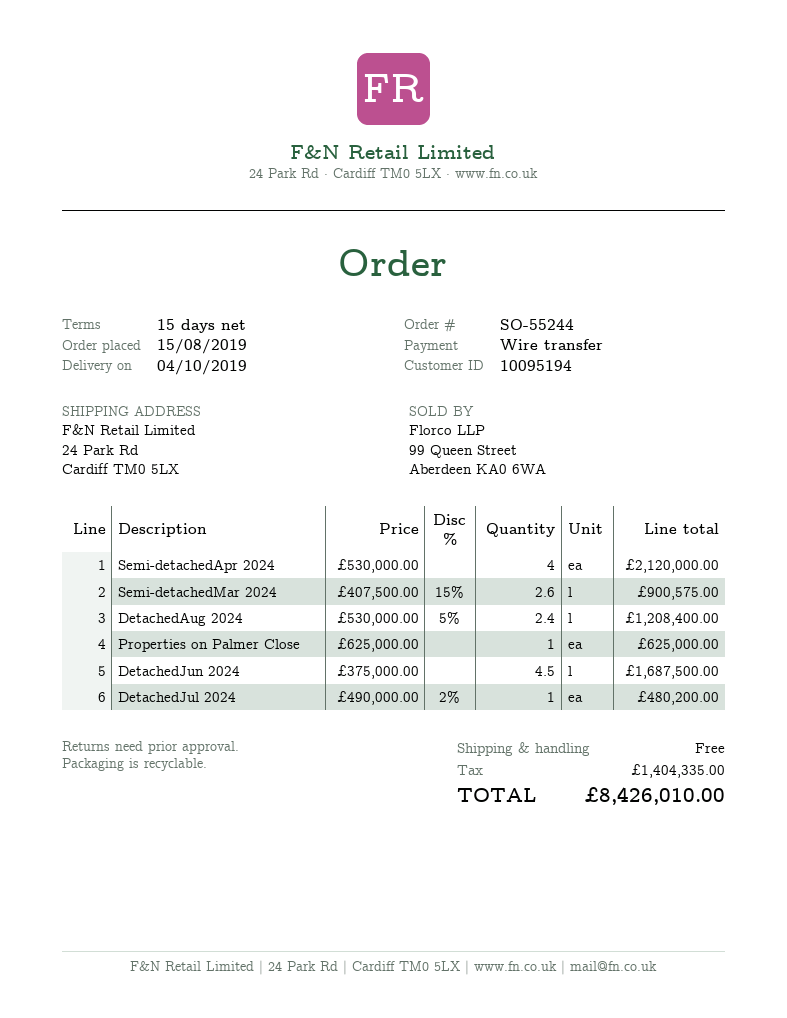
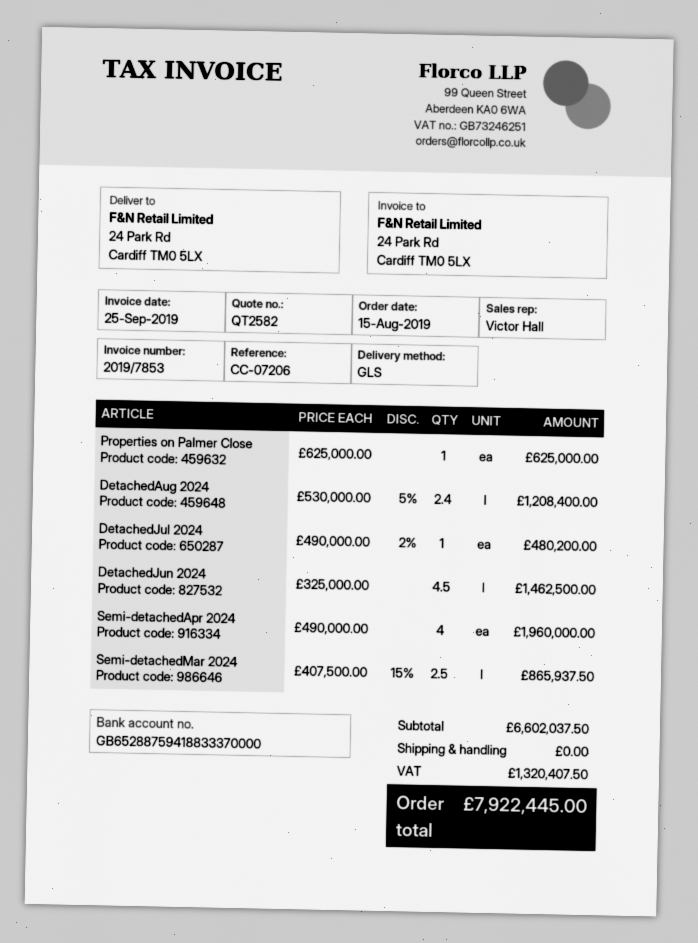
Semi-detachedApr 2024: 4 x 530000.00 = 2120000.00 -> 4 x 490000.00 = 1960000.00
Semi-detachedMar 2024: 2.6 x 407500.00 - 15% = 900575.00 -> 2.5 x 407500.00 - 15% = 865937.50
DetachedJun 2024: 4.5 x 375000.00 = 1687500.00 -> 4.5 x 325000.00 = 1462500.00
tax: 1404335.00 -> 1320407.50
total: 8426010.00 -> 7922445.00

